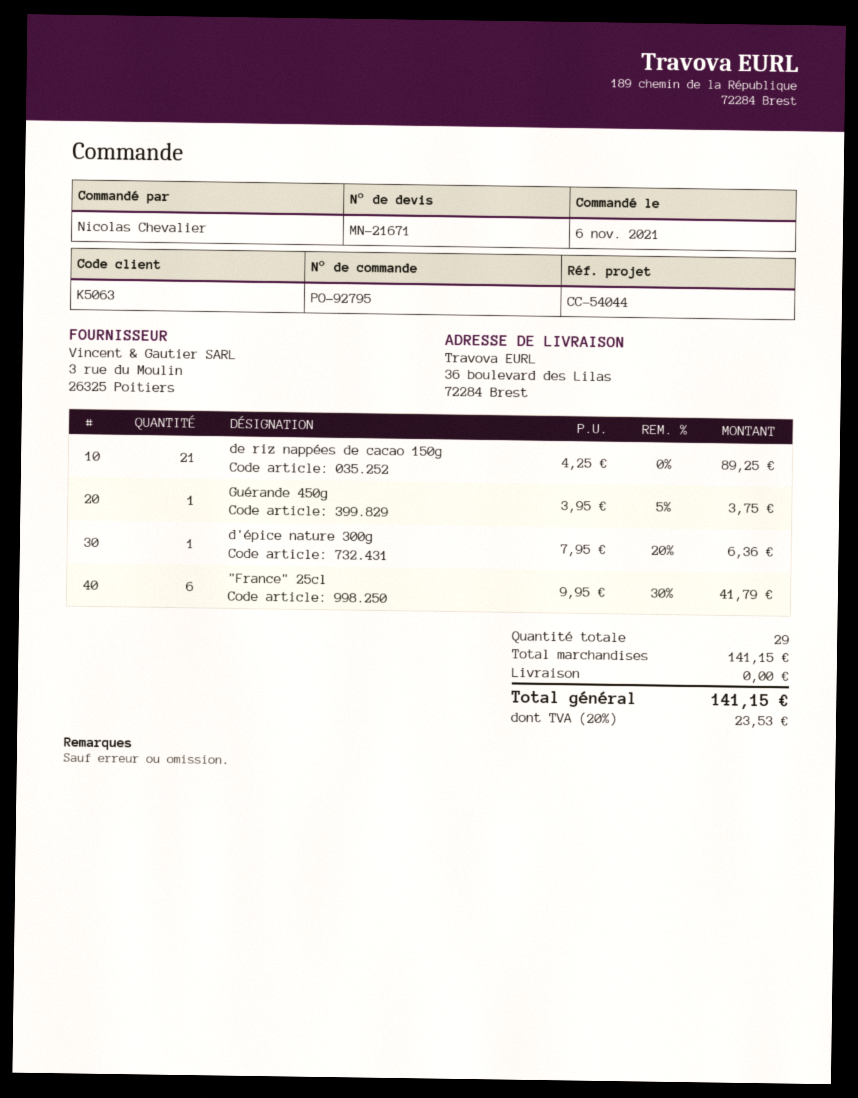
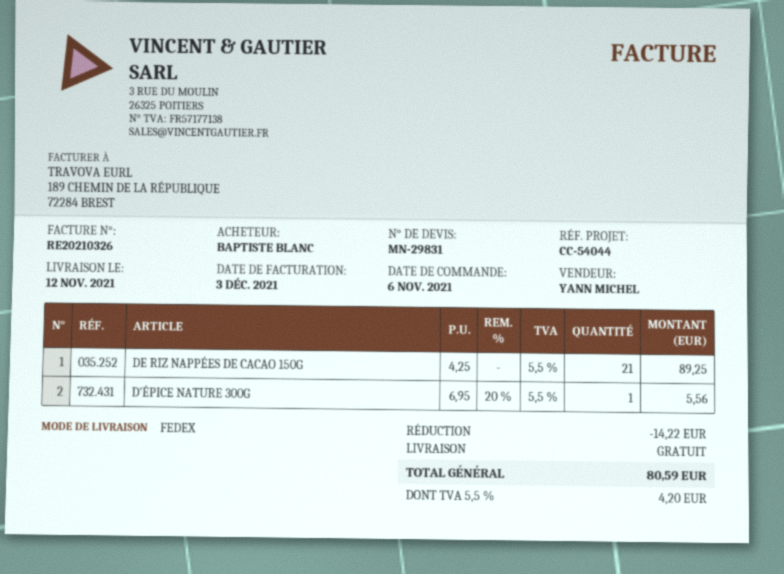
quote number: MN-21671 -> MN-29831
ordered by: Nicolas Chevalier -> BAPTISTE BLANC
Guérande 450g: 1 x 3.95 - 5% = 3.75 -> none
d'épice nature 300g: 1 x 7.95 - 20% = 6.36 -> 1 x 6.95 - 20% = 5.56
"France" 25cl: 6 x 9.95 - 30% = 41.79 -> none
discount: none -> 14.22
tax: 20% = 23.53 -> 5.5% = 4.20
total: 141.15 -> 80.59

